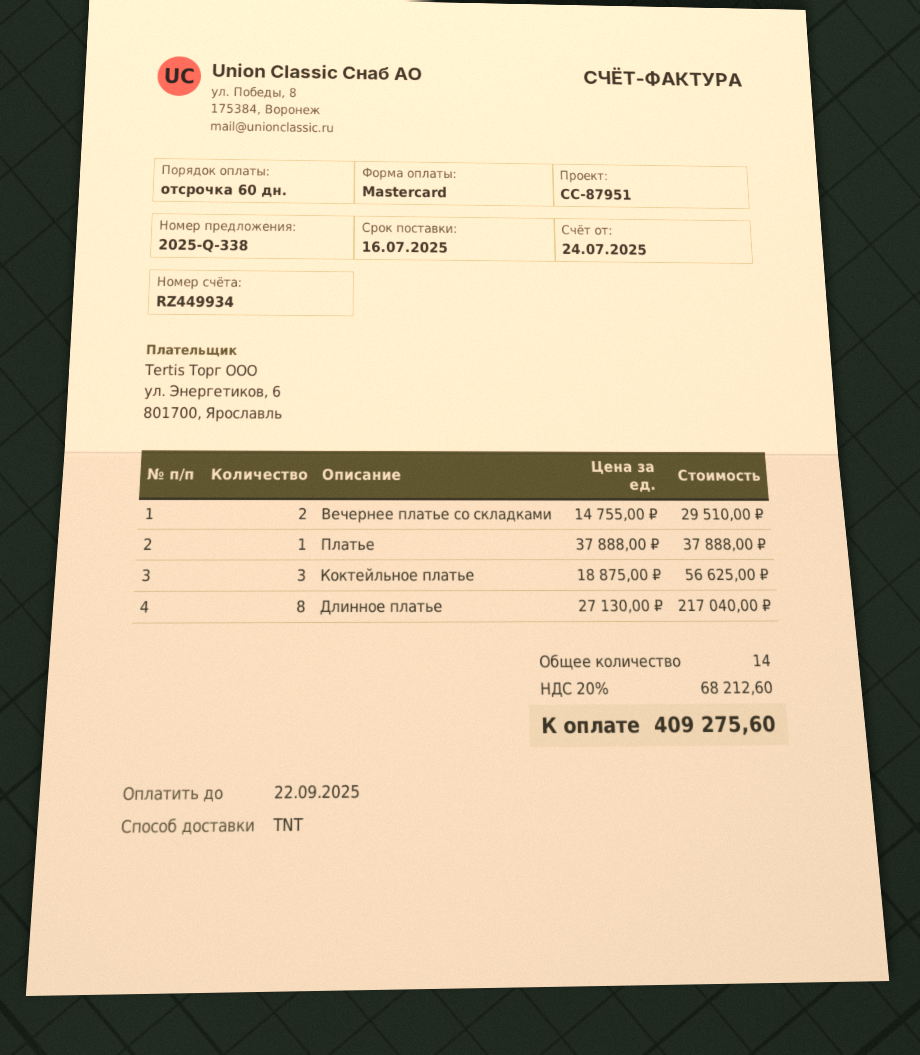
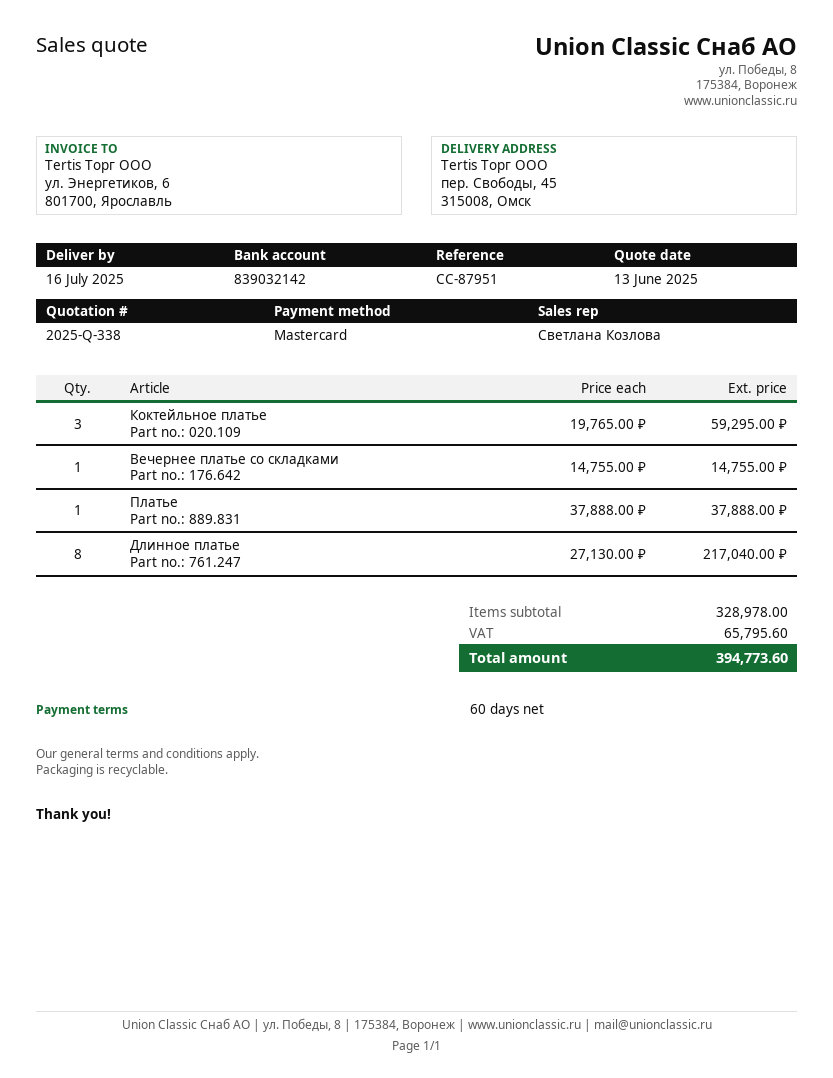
Вечернее платье со складками: 2 x 14755.00 = 29510.00 -> 1 x 14755.00 = 14755.00
Коктейльное платье: 3 x 18875.00 = 56625.00 -> 3 x 19765.00 = 59295.00
tax: 68212.60 -> 65795.60
total: 409275.60 -> 394773.60

